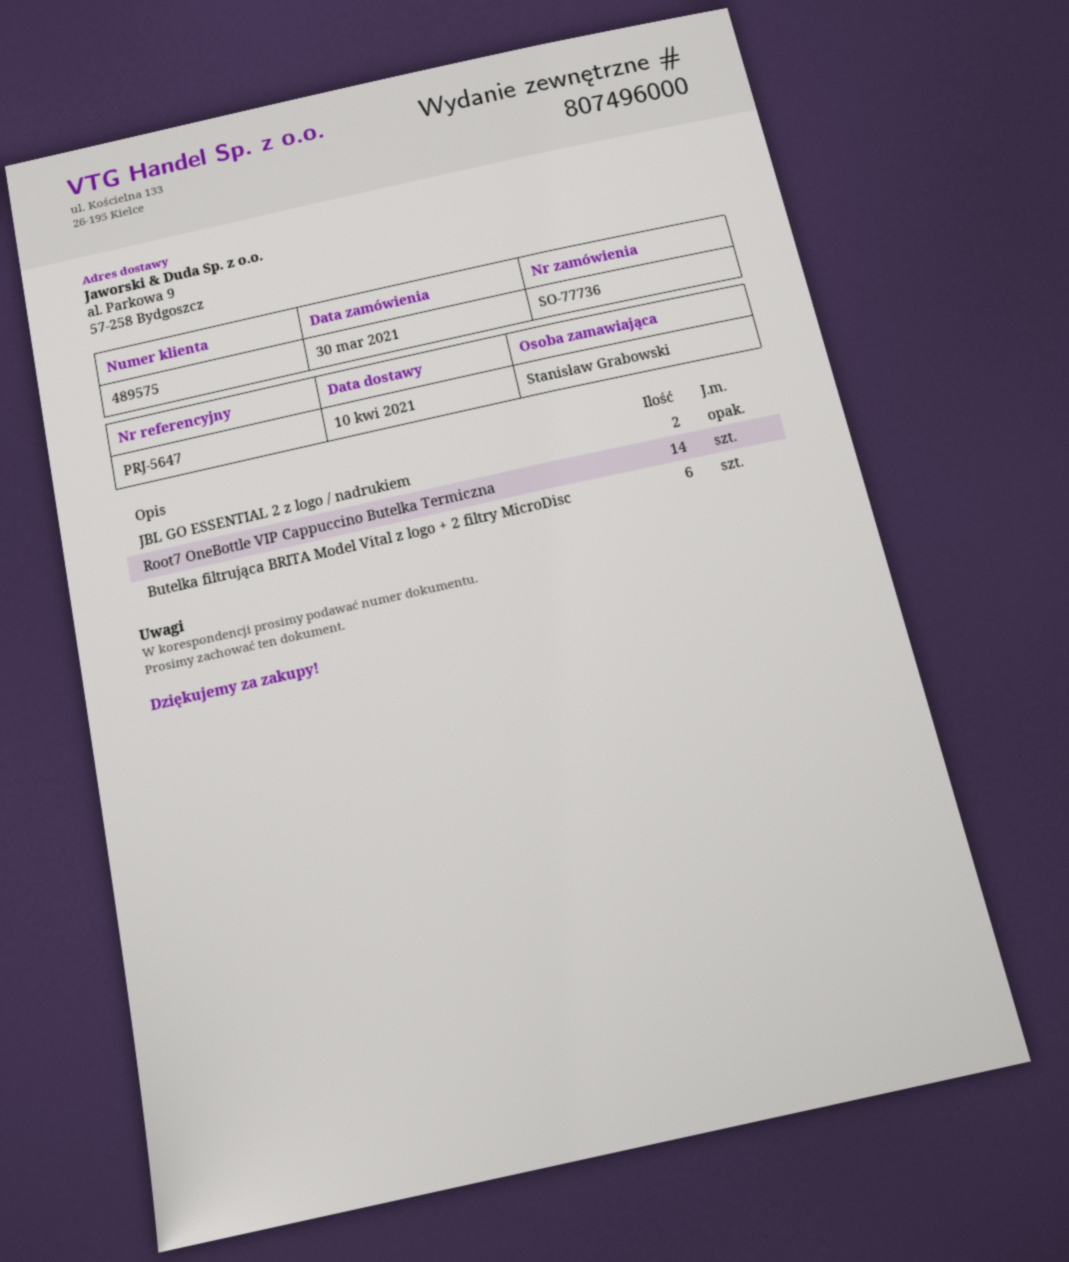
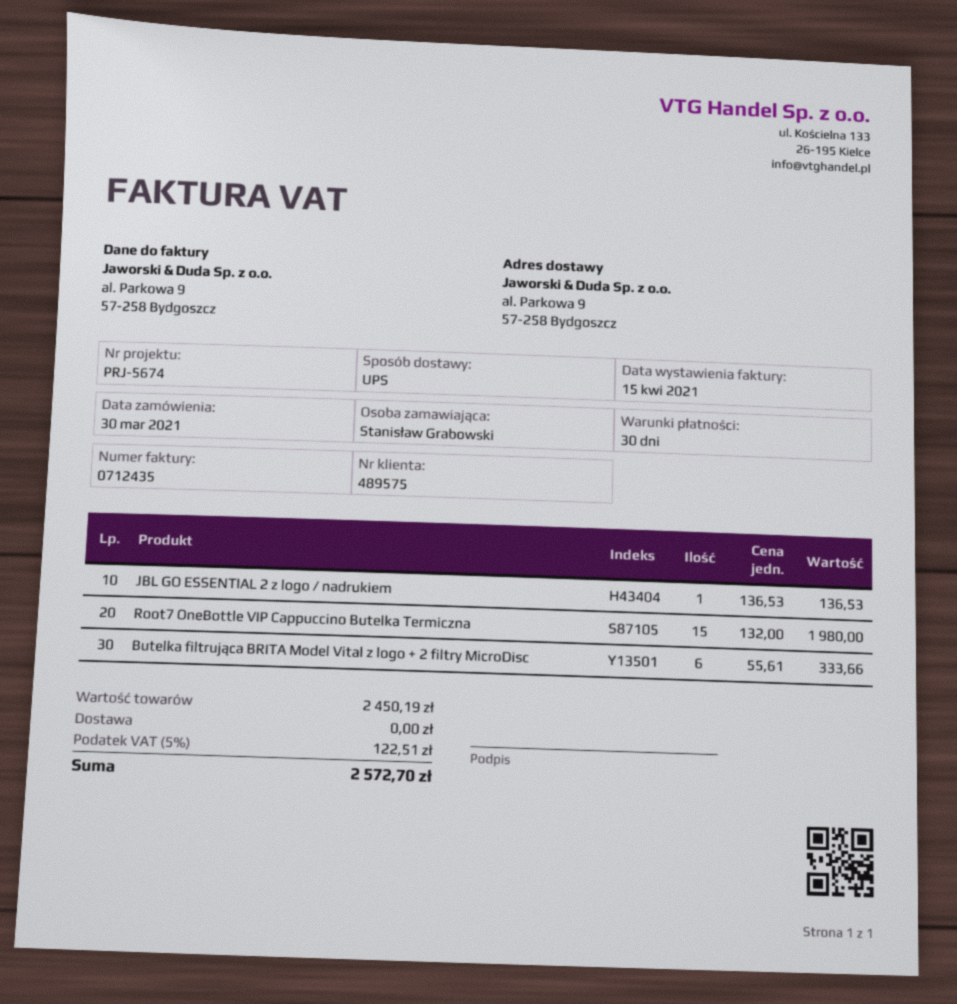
reference: PRJ-5647 -> PRJ-5674
JBL GO ESSENTIAL 2 z logo / nadrukiem: 2 -> 1
Root7 OneBottle VIP Cappuccino Butelka Termiczna: 14 -> 15

